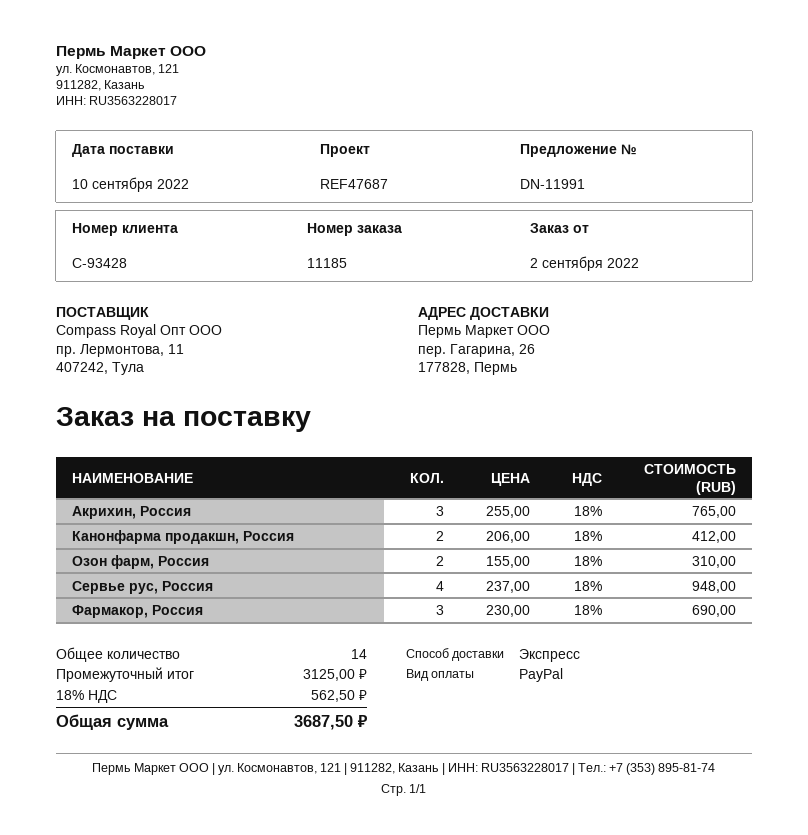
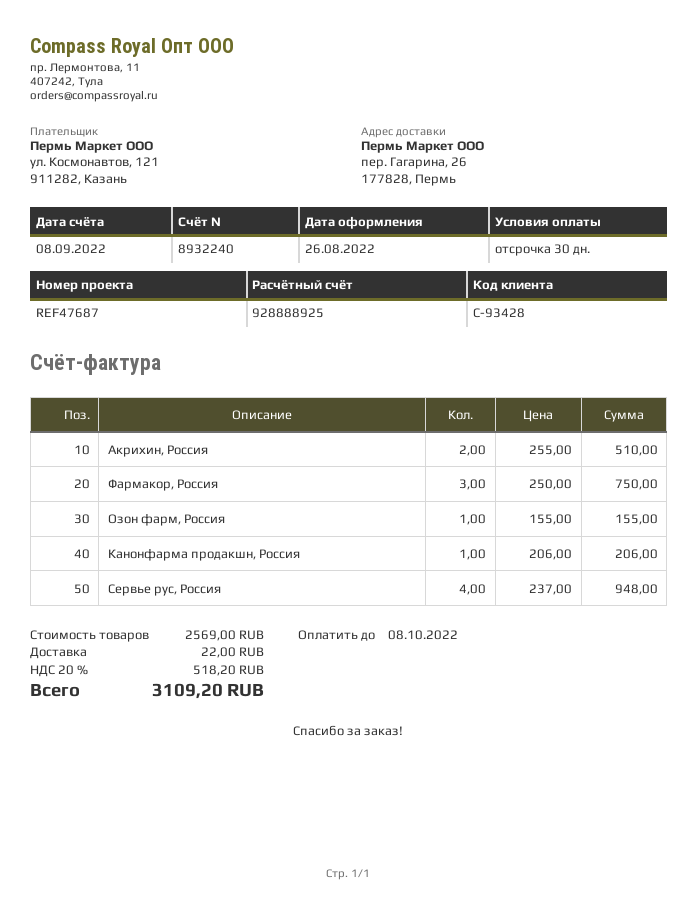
order date: 2022-09-02 -> 2022-08-26
Акрихин, Россия: 3 x 255.00 = 765.00 -> 2 x 255.00 = 510.00
Канонфарма продакшн, Россия: 2 x 206.00 = 412.00 -> 1 x 206.00 = 206.00
Озон фарм, Россия: 2 x 155.00 = 310.00 -> 1 x 155.00 = 155.00
Фармакор, Россия: 3 x 230.00 = 690.00 -> 3 x 250.00 = 750.00
subtotal: 3125.00 -> 2569.00
shipping: none -> 22.00
tax: 18% = 562.50 -> 20% = 518.20
total: 3687.50 -> 3109.20

